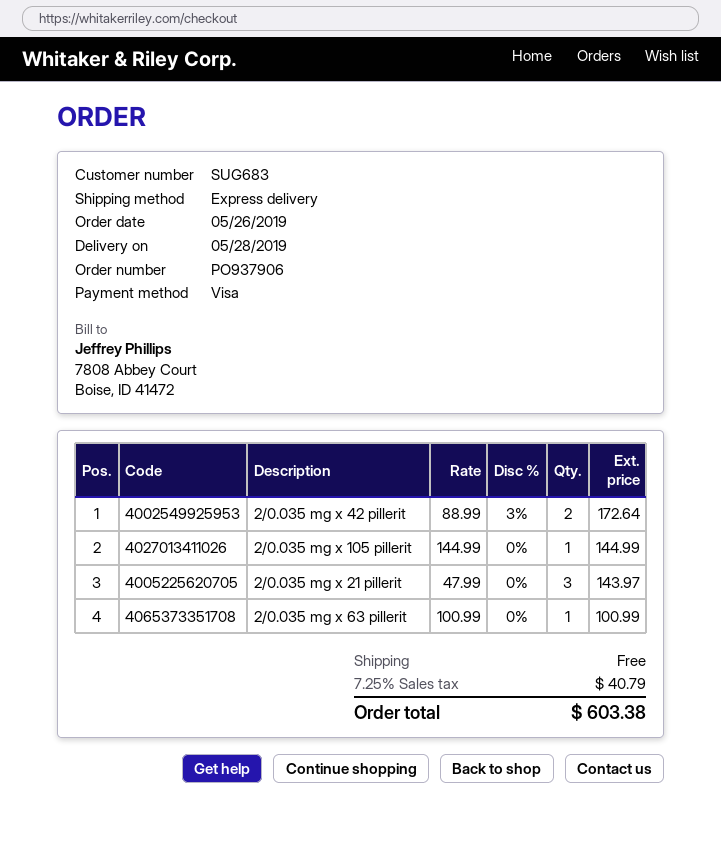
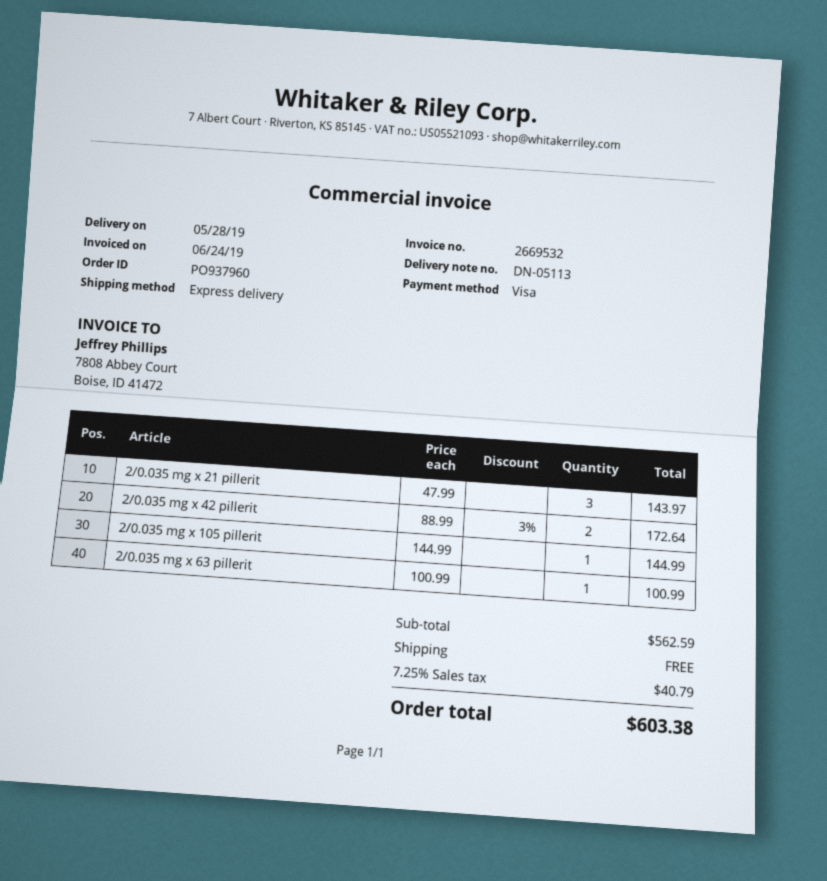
order number: PO937906 -> PO937960

